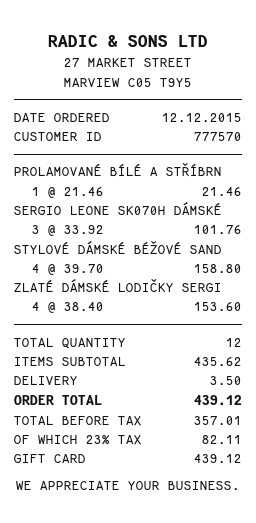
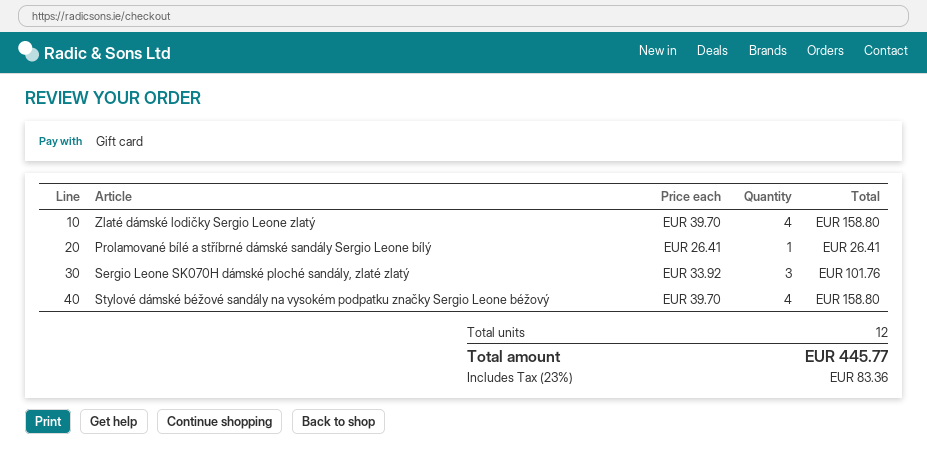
PROLAMOVANÉ BÍLÉ A STŘÍBRN: 1 x 21.46 = 21.46 -> 1 x 26.41 = 26.41
ZLATÉ DÁMSKÉ LODIČKY SERGI: 4 x 38.40 = 153.60 -> 4 x 39.70 = 158.80
shipping: 3.50 -> none
tax: 23% = 82.11 -> 23% = 83.36
total: 439.12 -> 445.77

